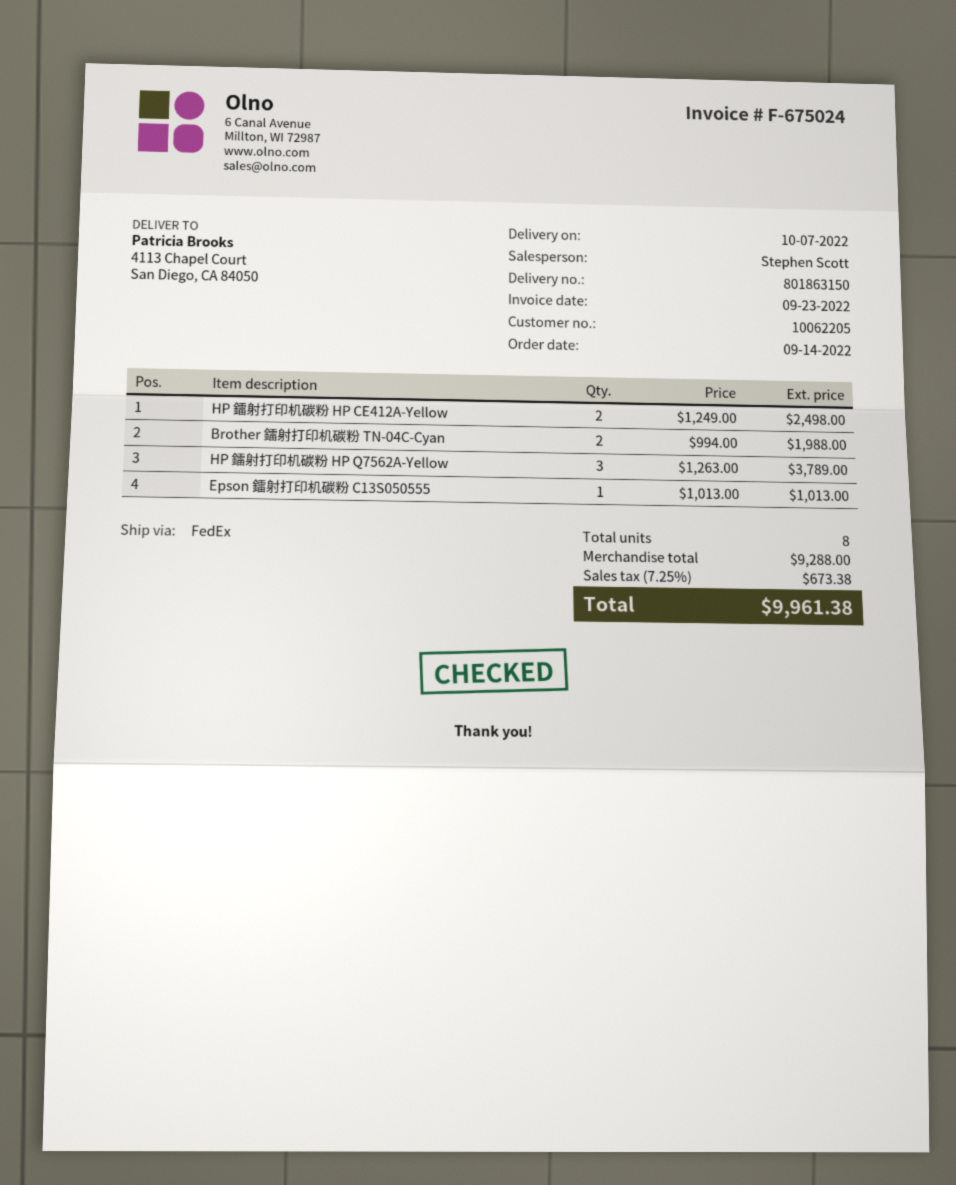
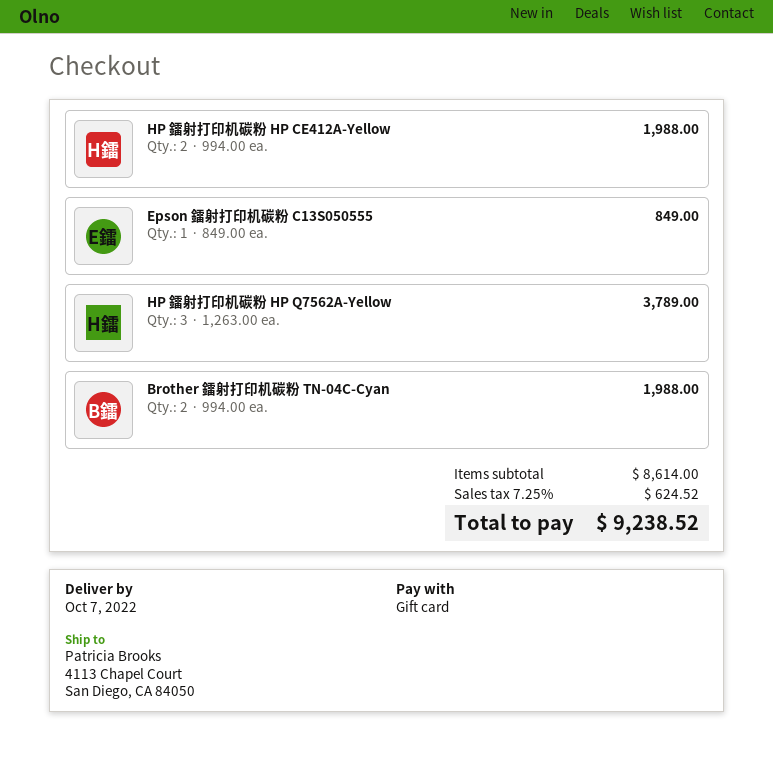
HP 鐳射打印机碳粉 HP CE412A-Yellow: 2 x 1249.00 = 2498.00 -> 2 x 994.00 = 1988.00
Epson 鐳射打印机碳粉 C13S050555: 1 x 1013.00 = 1013.00 -> 1 x 849.00 = 849.00
subtotal: 9288.00 -> 8614.00
tax: 7.25% = 673.38 -> 7.25% = 624.52
total: 9961.38 -> 9238.52

